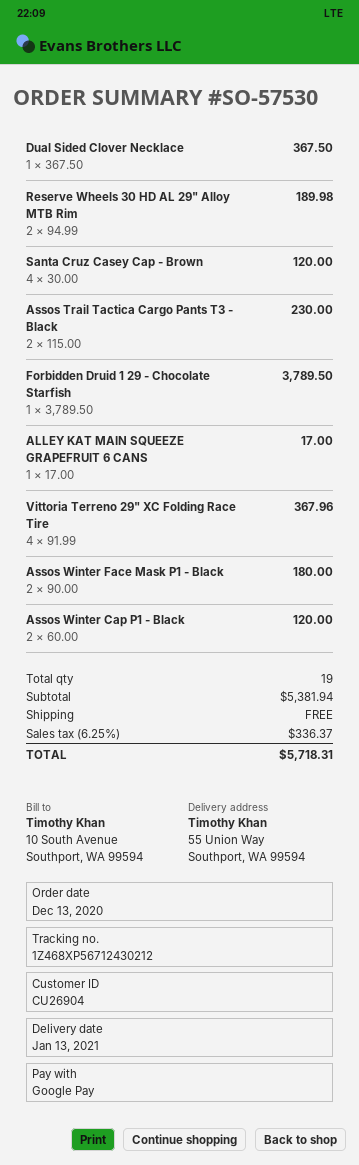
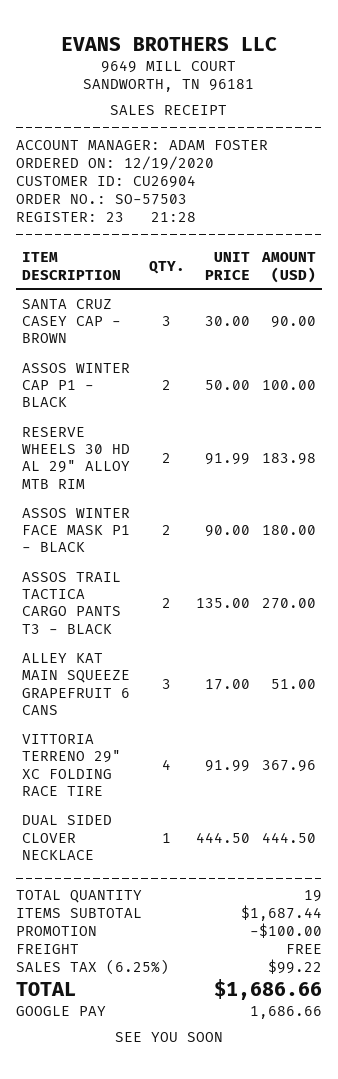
order number: SO-57530 -> SO-57503
order date: 2020-12-13 -> 2020-12-19
Dual Sided Clover Necklace: 1 x 367.50 = 367.50 -> 1 x 444.50 = 444.50
Reserve Wheels 30 HD AL 29" Alloy MTB Rim: 2 x 94.99 = 189.98 -> 2 x 91.99 = 183.98
Santa Cruz Casey Cap - Brown: 4 x 30.00 = 120.00 -> 3 x 30.00 = 90.00
Assos Trail Tactica Cargo Pants T3 - Black: 2 x 115.00 = 230.00 -> 2 x 135.00 = 270.00
Forbidden Druid 1 29 - Chocolate Starfish: 1 x 3789.50 = 3789.50 -> none
ALLEY KAT MAIN SQUEEZE GRAPEFRUIT 6 CANS: 1 x 17.00 = 17.00 -> 3 x 17.00 = 51.00
Assos Winter Cap P1 - Black: 2 x 60.00 = 120.00 -> 2 x 50.00 = 100.00
subtotal: 5381.94 -> 1687.44
discount: none -> 100.00
tax: 6.25% = 336.37 -> 6.25% = 99.22
total: 5718.31 -> 1686.66

